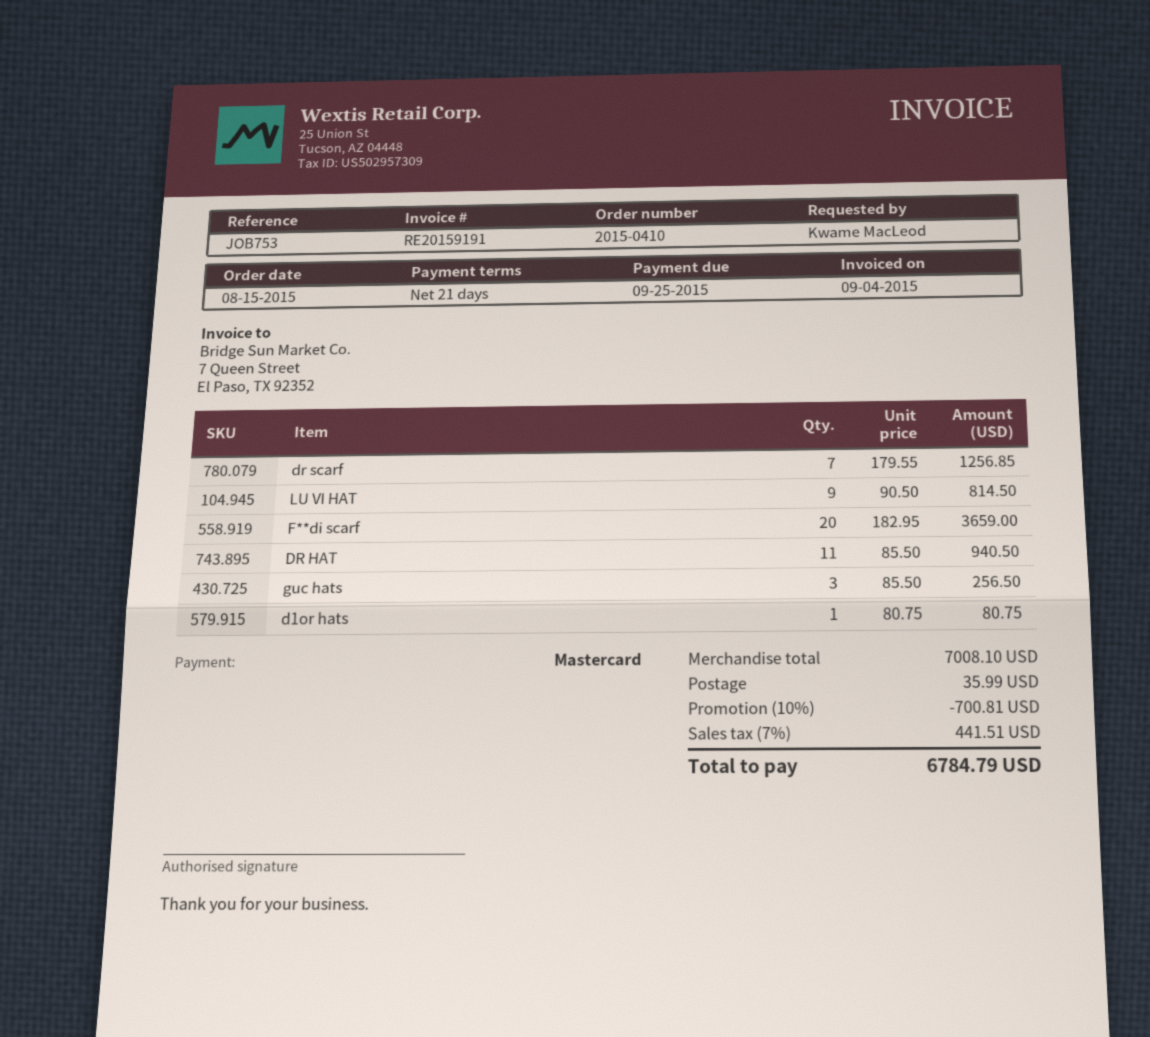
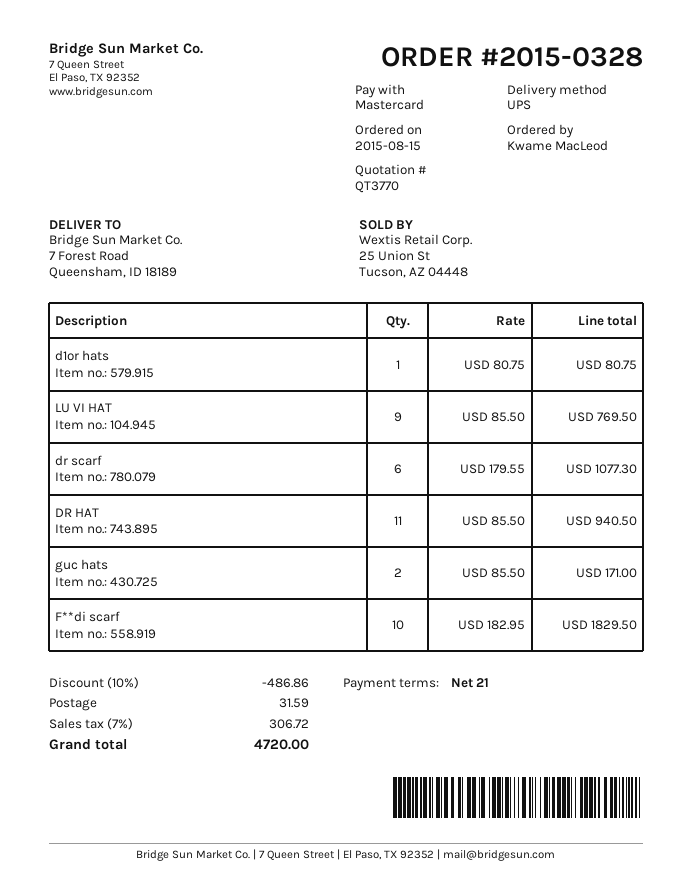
order number: 2015-0410 -> 2015-0328
dr scarf: 7 x 179.55 = 1256.85 -> 6 x 179.55 = 1077.30
LU VI HAT: 9 x 90.50 = 814.50 -> 9 x 85.50 = 769.50
F**di scarf: 20 x 182.95 = 3659.00 -> 10 x 182.95 = 1829.50
guc hats: 3 x 85.50 = 256.50 -> 2 x 85.50 = 171.00
discount: 10% = 700.81 -> 10% = 486.86
shipping: 35.99 -> 31.59
tax: 7% = 441.51 -> 7% = 306.72
total: 6784.79 -> 4720.00

